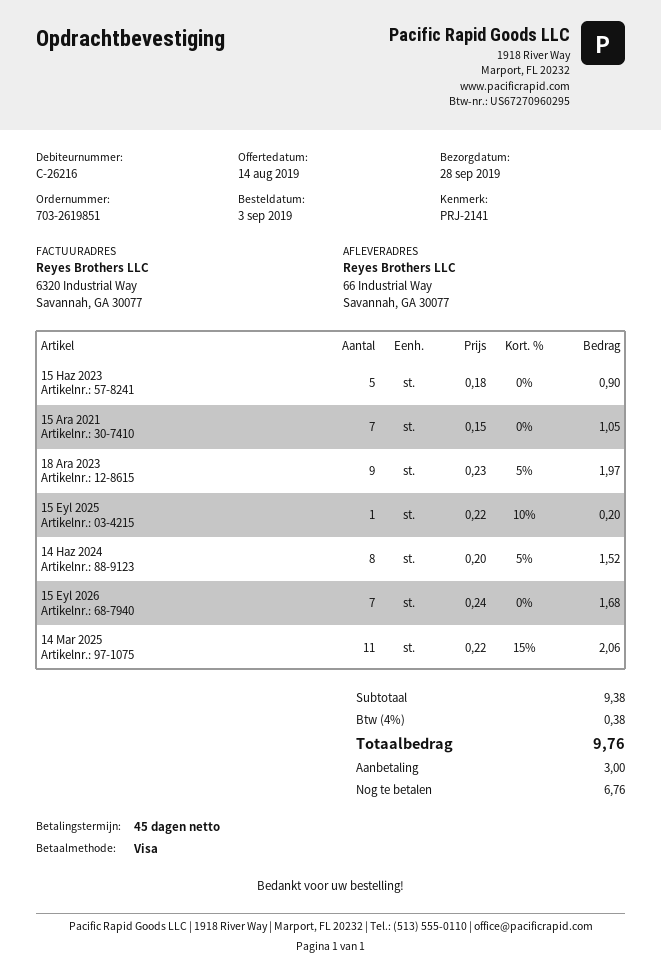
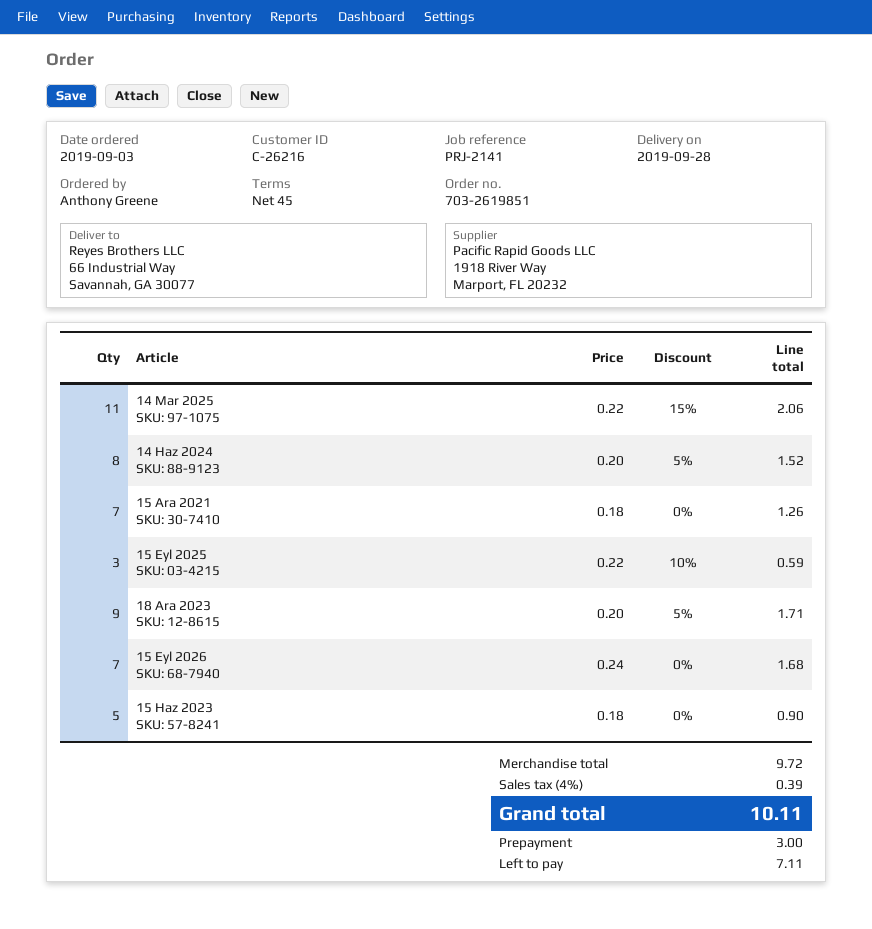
15 Ara 2021: 7 x 0.15 = 1.05 -> 7 x 0.18 = 1.26
18 Ara 2023: 9 x 0.23 - 5% = 1.97 -> 9 x 0.20 - 5% = 1.71
15 Eyl 2025: 1 x 0.22 - 10% = 0.20 -> 3 x 0.22 - 10% = 0.59
subtotal: 9.38 -> 9.72
tax: 4% = 0.38 -> 4% = 0.39
total: 9.76 -> 10.11
balance: 6.76 -> 7.11

